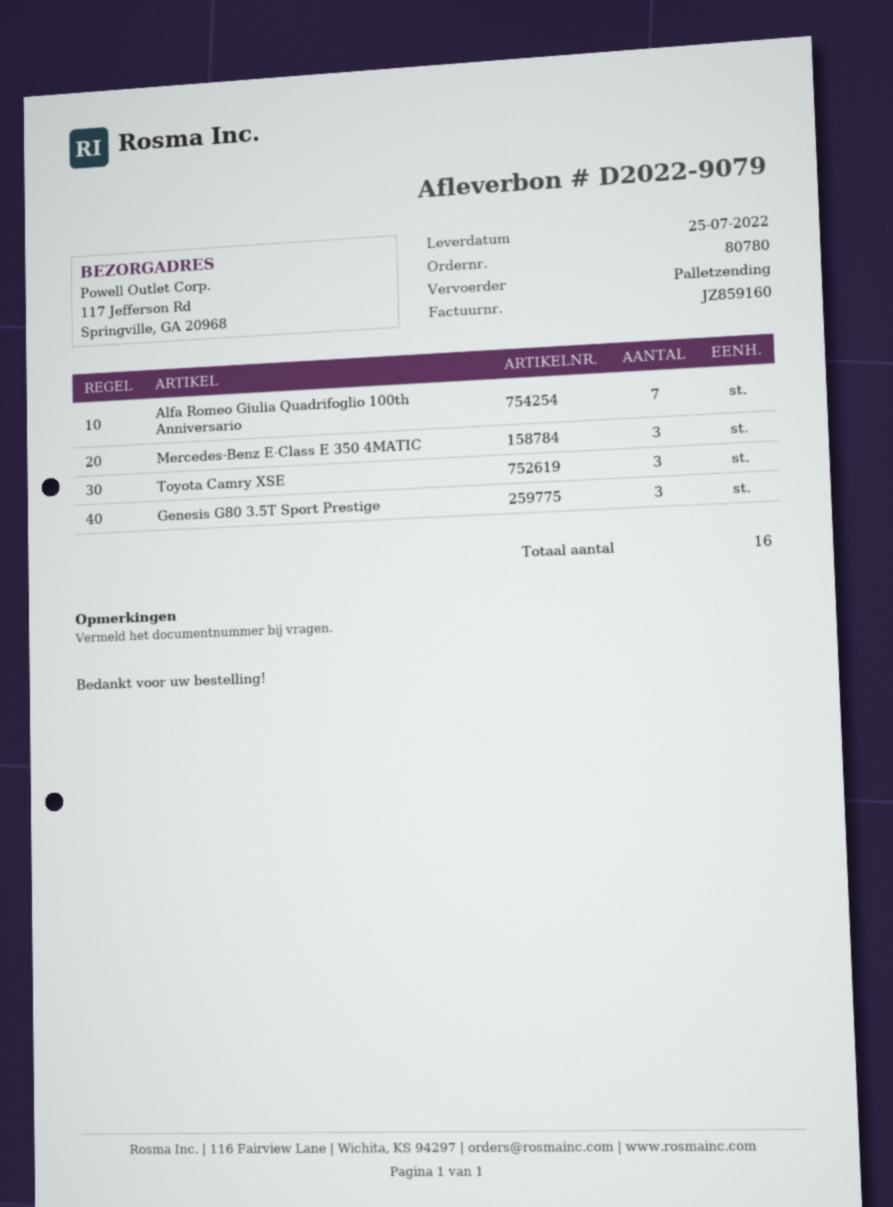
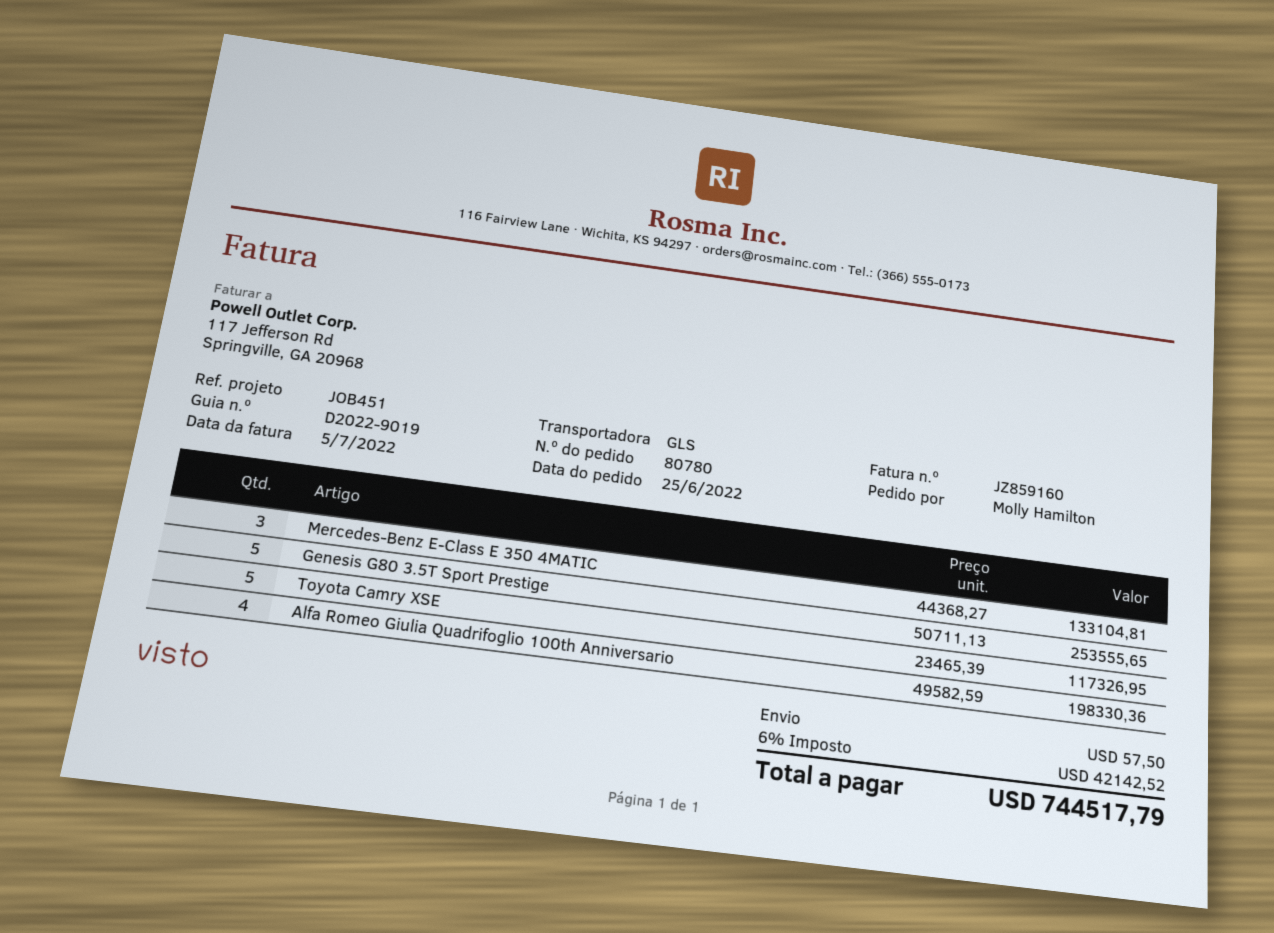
delivery note number: D2022-9079 -> D2022-9019
shipping method: pallet freight -> GLS
Alfa Romeo Giulia Quadrifoglio 100th Anniversario: 7 -> 4
Toyota Camry XSE: 3 -> 5
Genesis G80 3.5T Sport Prestige: 3 -> 5

